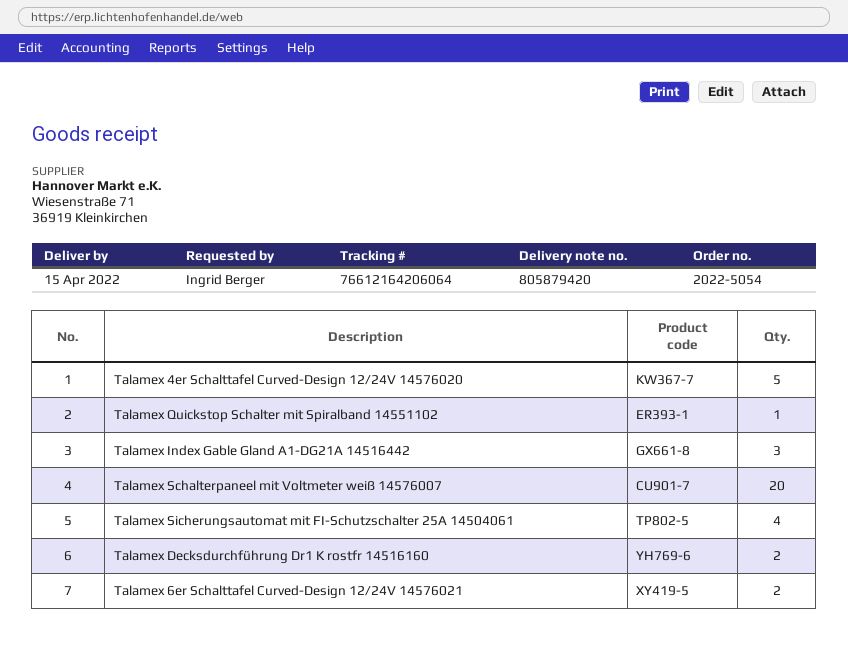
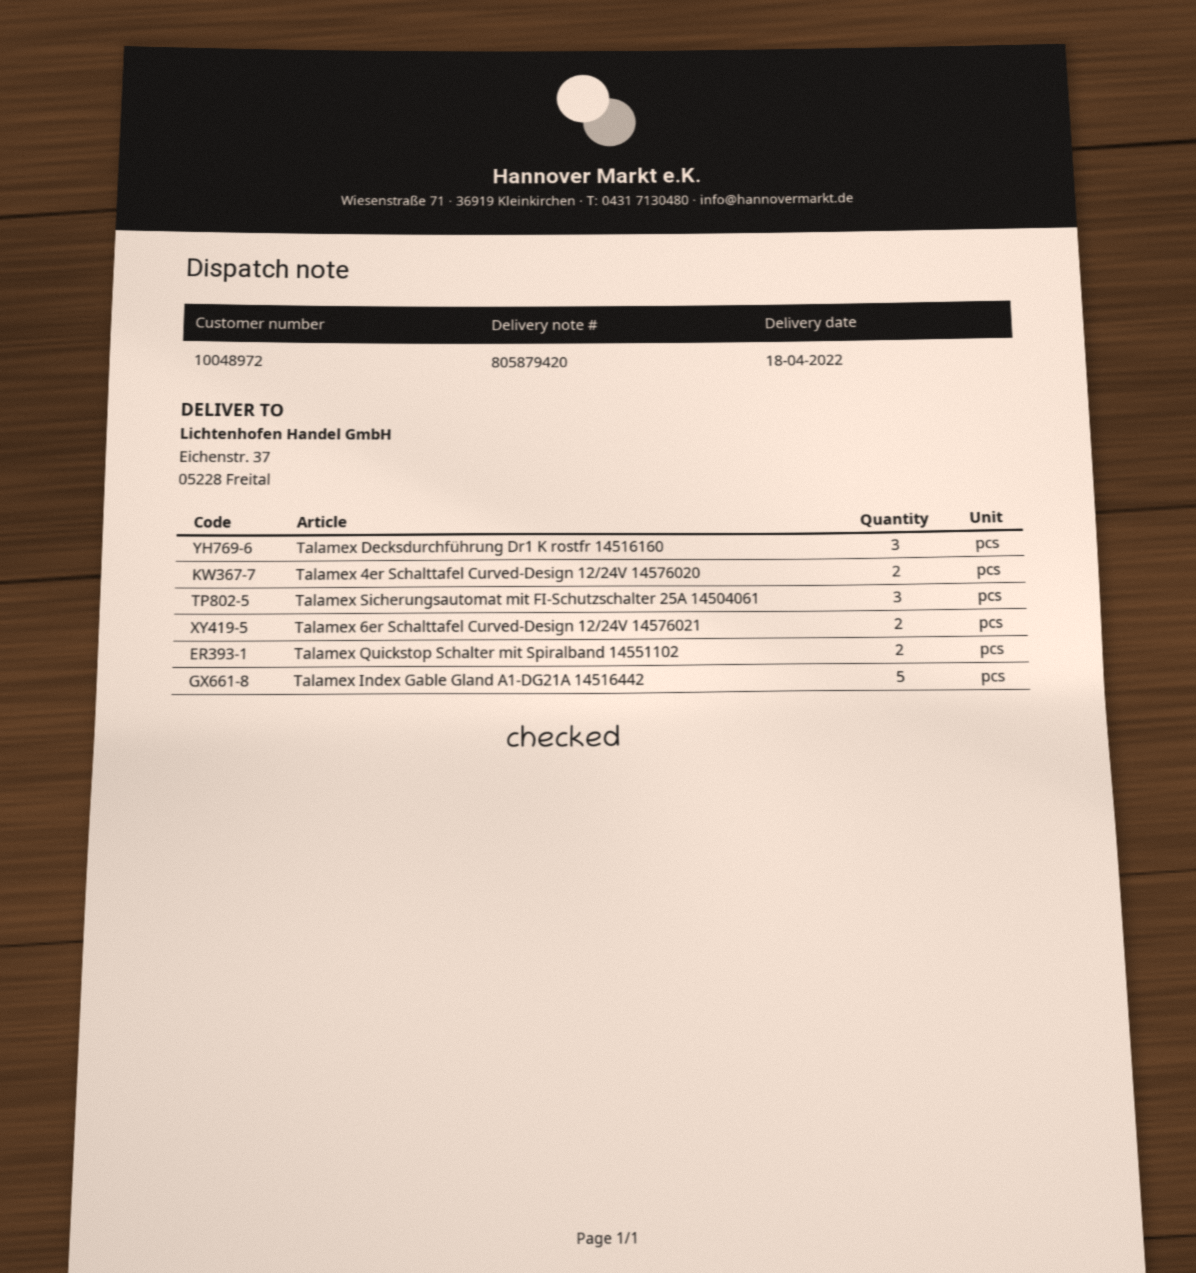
delivery date: 2022-04-15 -> 2022-04-18
Talamex 4er Schalttafel Curved-Design 12/24V 14576020: 5 -> 2
Talamex Quickstop Schalter mit Spiralband 14551102: 1 -> 2
Talamex Index Gable Gland A1-DG21A 14516442: 3 -> 5
Talamex Schalterpaneel mit Voltmeter weiß 14576007: 20 -> none
Talamex Sicherungsautomat mit FI-Schutzschalter 25A 14504061: 4 -> 3
Talamex Decksdurchführung Dr1 K rostfr 14516160: 2 -> 3

